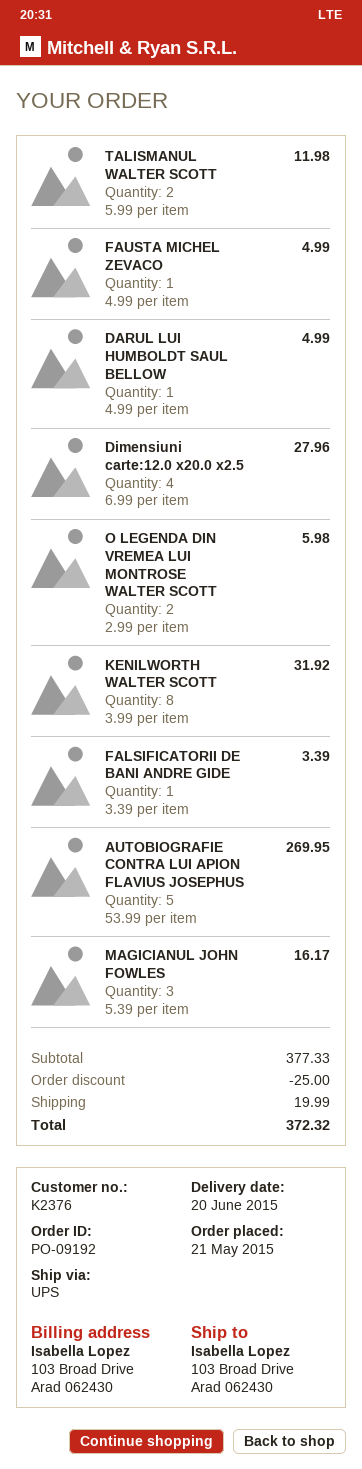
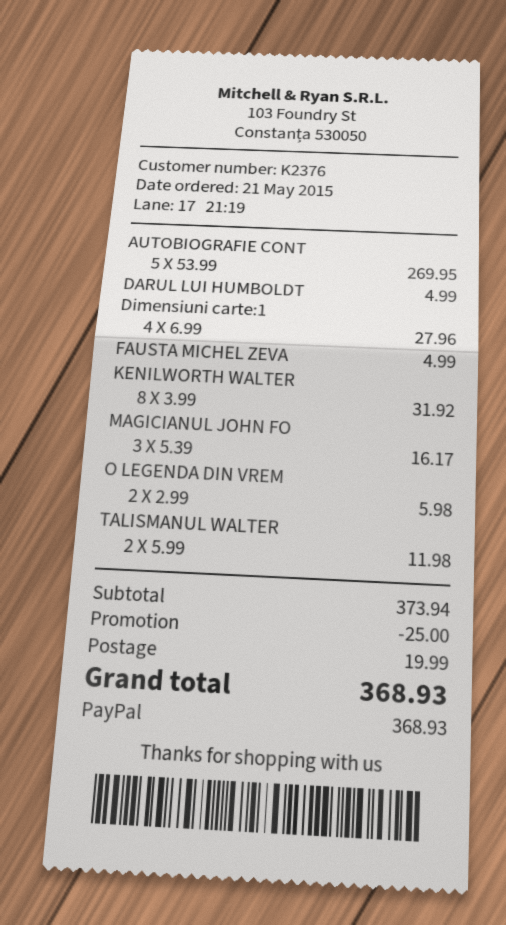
FALSIFICATORII DE BANI ANDRE GIDE: 1 x 3.39 = 3.39 -> none
subtotal: 377.33 -> 373.94
total: 372.32 -> 368.93

